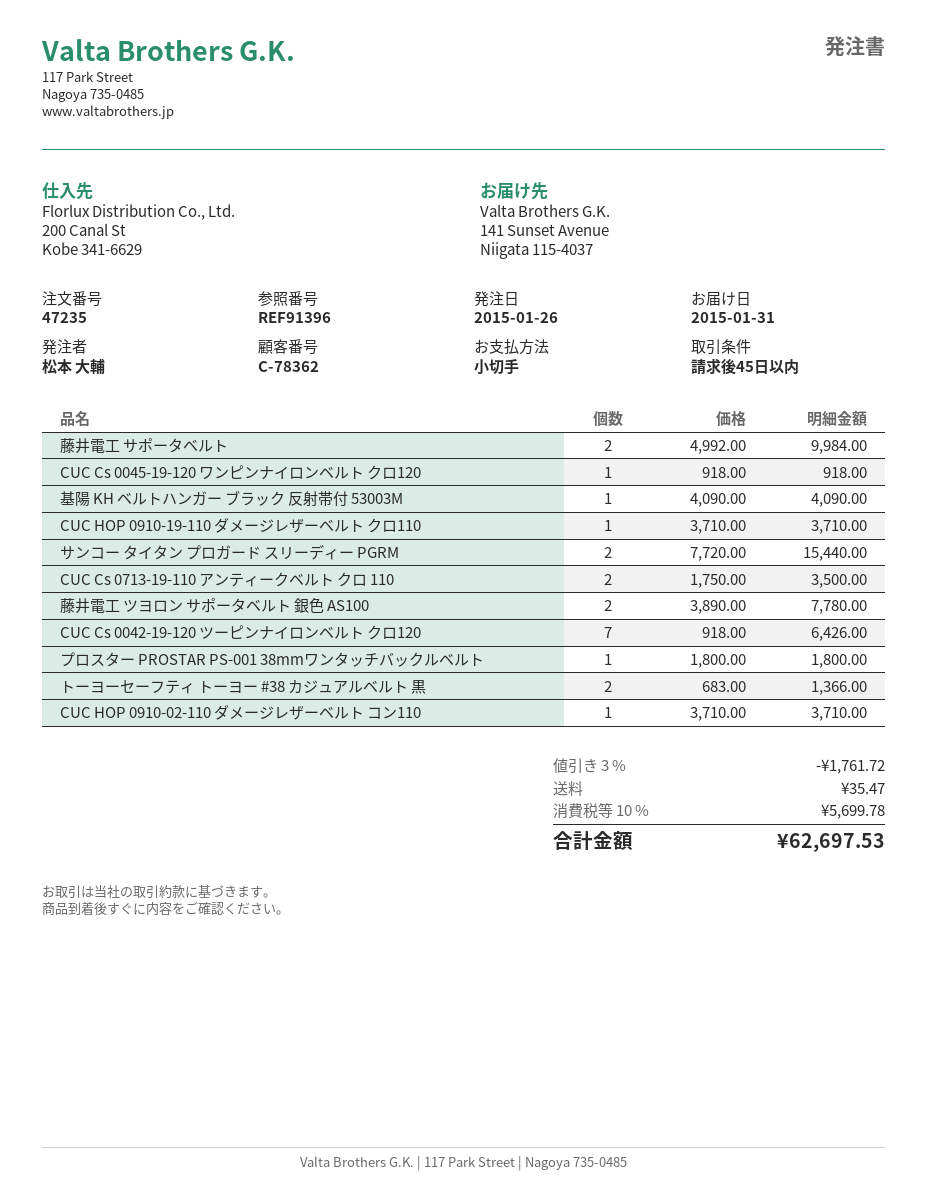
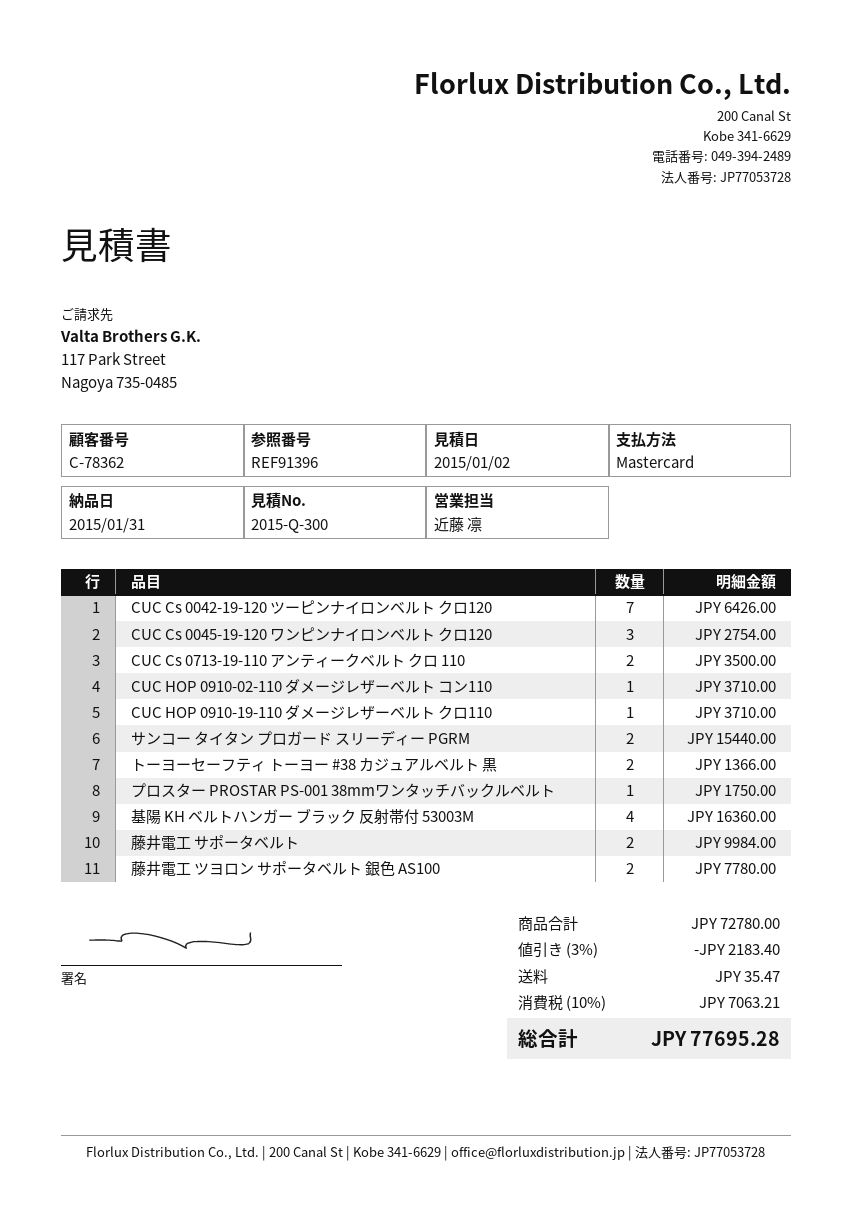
payment method: cheque -> Mastercard
CUC Cs 0045-19-120 ワンピンナイロンベルト クロ120: 1 for 918.00 -> 3 for 2754.00
基陽 KH ベルトハンガー ブラック 反射帯付 53003M: 1 for 4090.00 -> 4 for 16360.00
プロスター PROSTAR PS-001 38mmワンタッチバックルベルト: 1 for 1800.00 -> 1 for 1750.00
discount: 3% = 1761.72 -> 3% = 2183.40
tax: 10% = 5699.78 -> 10% = 7063.21
total: 62697.53 -> 77695.28

